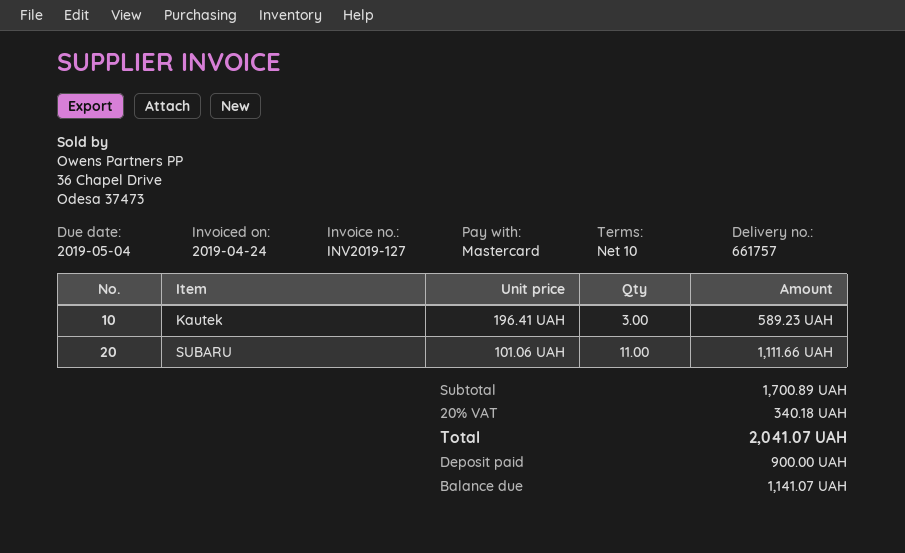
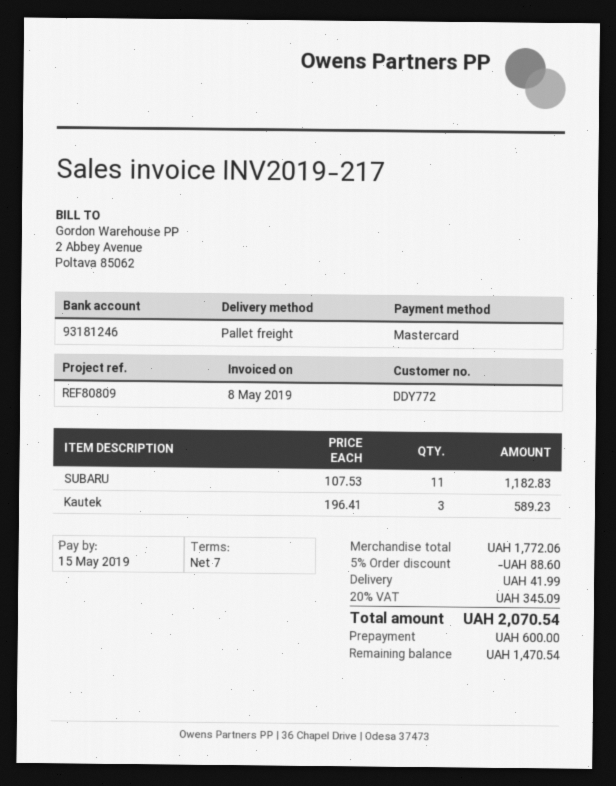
invoice number: INV2019-127 -> INV2019-217
invoice date: 2019-04-24 -> 2019-05-08
payment terms: 10 days -> 7 days
due date: 2019-05-04 -> 2019-05-15
SUBARU: 11 x 101.06 = 1111.66 -> 11 x 107.53 = 1182.83
subtotal: 1700.89 -> 1772.06
discount: none -> 5% = 88.60
shipping: none -> 41.99
tax: 20% = 340.18 -> 20% = 345.09
total: 2041.07 -> 2070.54
deposit: 900.00 -> 600.00
balance: 1141.07 -> 1470.54

